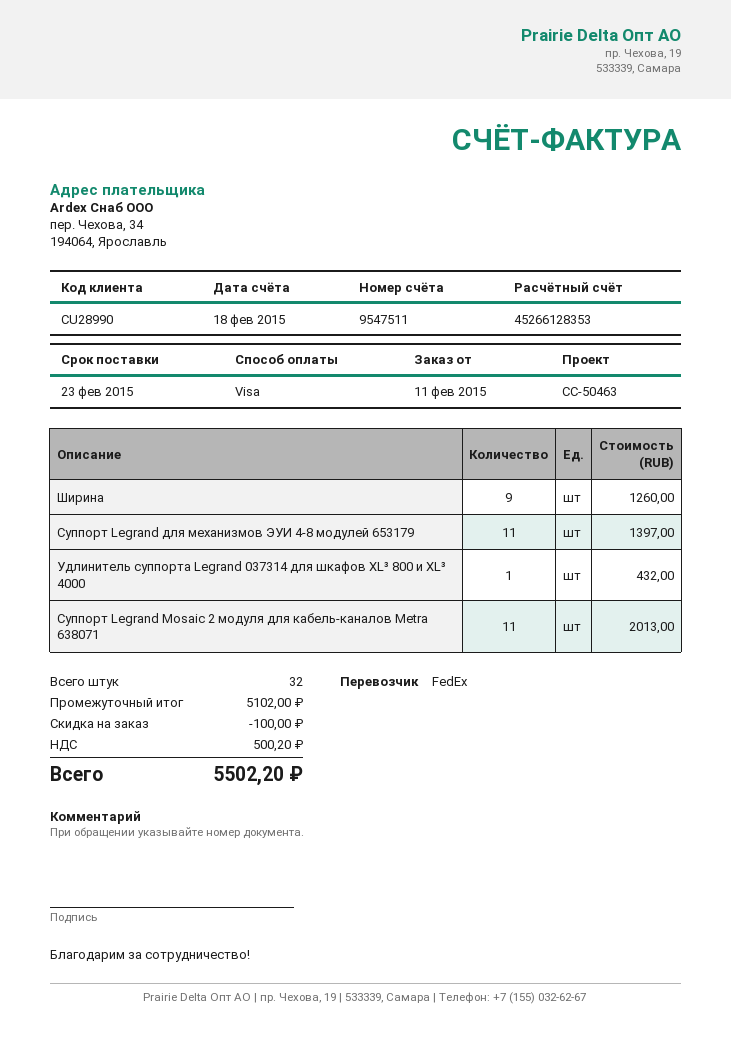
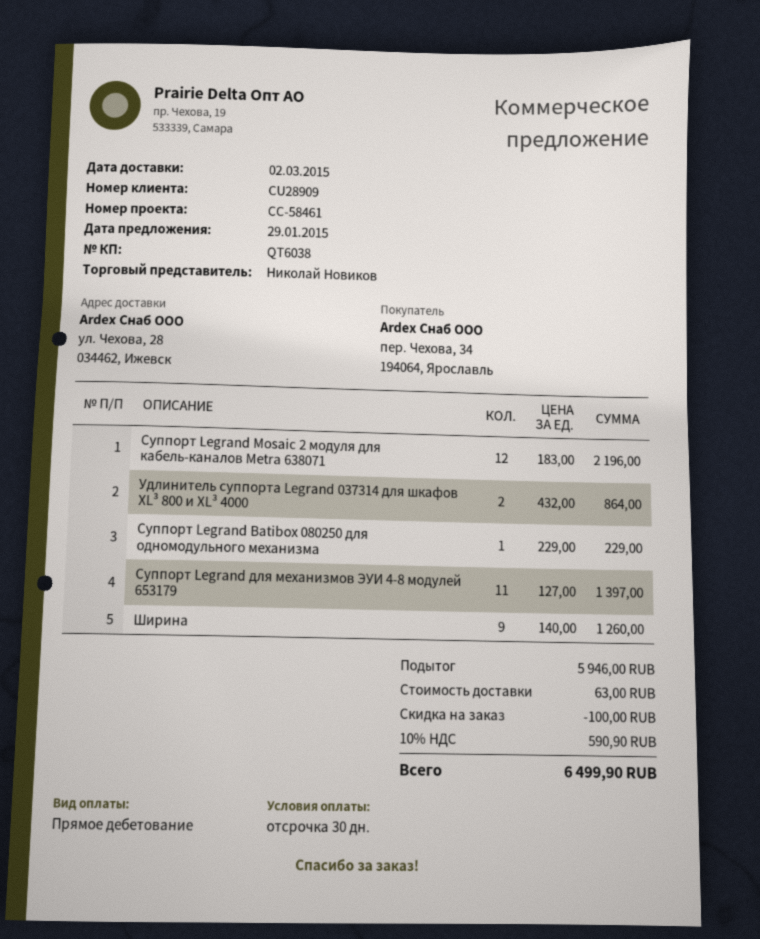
delivery date: 2015-02-23 -> 2015-03-02
customer number: CU28990 -> CU28909
reference: CC-50463 -> CC-58461
payment method: Visa -> direct debit
Удлинитель суппорта Legrand 037314 для шкафов XL³ 800 и XL³ 4000: 1 for 432.00 -> 2 for 864.00
Суппорт Legrand Mosaic 2 модуля для кабель-каналов Metra 638071: 11 for 2013.00 -> 12 for 2196.00
Суппорт Legrand Batibox 080250 для одномодульного механизма: none -> 1 for 229.00
subtotal: 5102.00 -> 5946.00
shipping: none -> 63.00
tax: 500.20 -> 590.90
total: 5502.20 -> 6499.90

